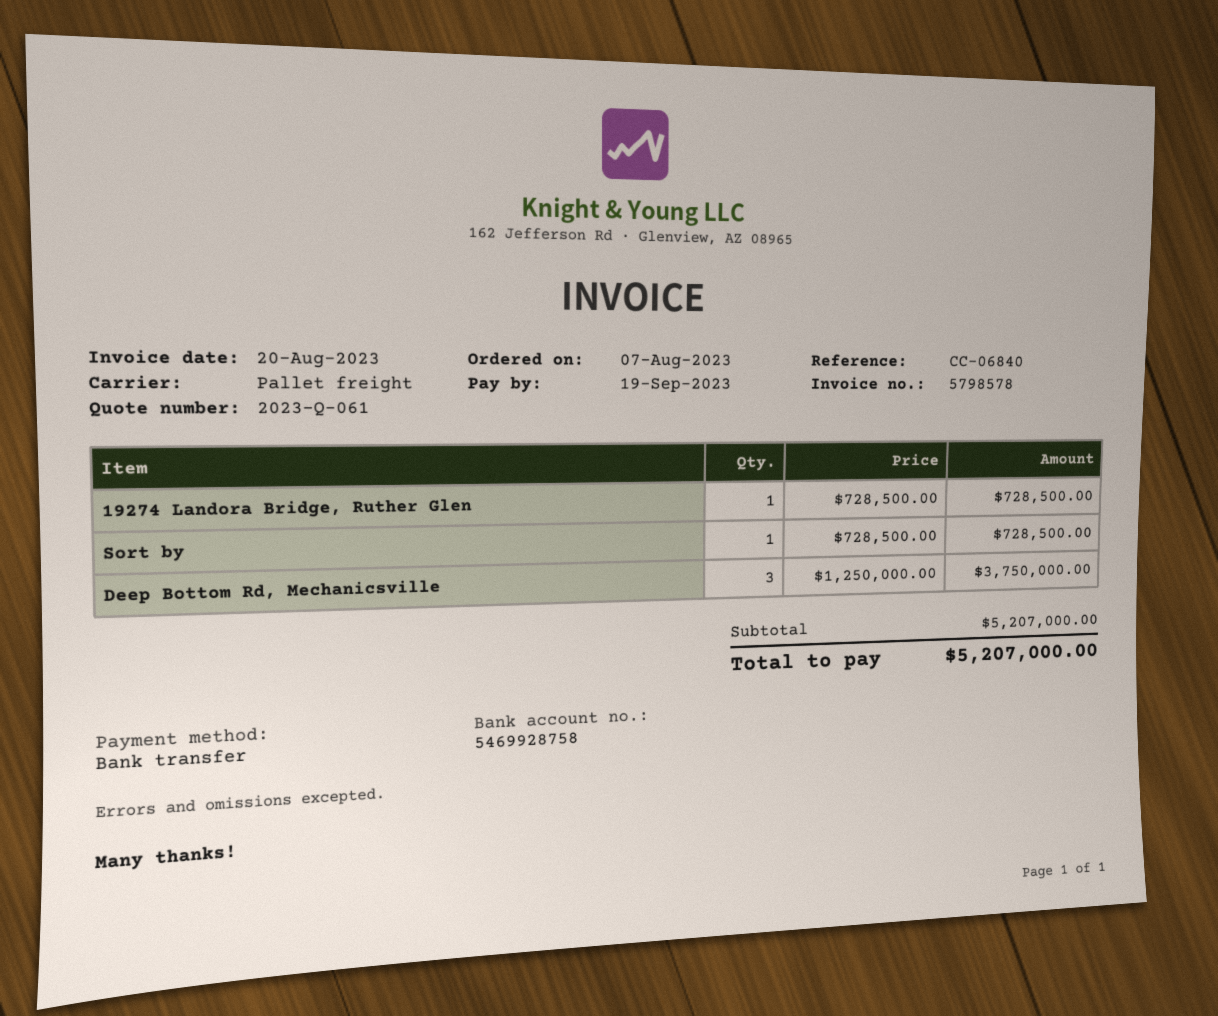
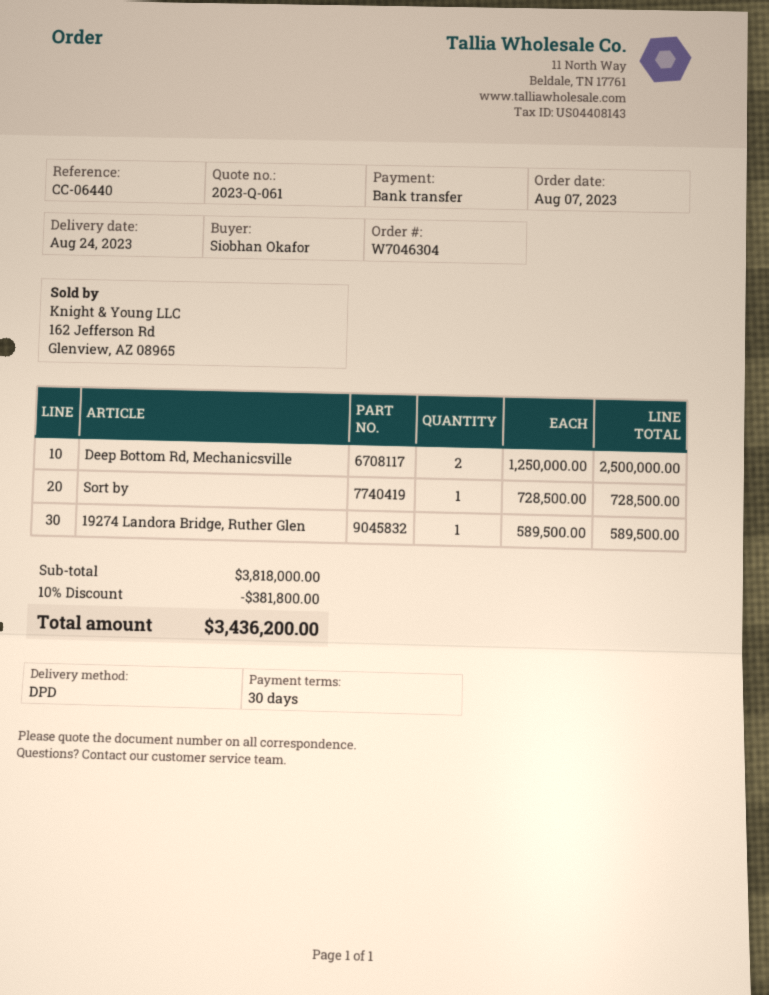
reference: CC-06840 -> CC-06440
shipping method: pallet freight -> DPD
19274 Landora Bridge, Ruther Glen: 1 x 728500.00 = 728500.00 -> 1 x 589500.00 = 589500.00
Deep Bottom Rd, Mechanicsville: 3 x 1250000.00 = 3750000.00 -> 2 x 1250000.00 = 2500000.00
subtotal: 5207000.00 -> 3818000.00
discount: none -> 10% = 381800.00
total: 5207000.00 -> 3436200.00

